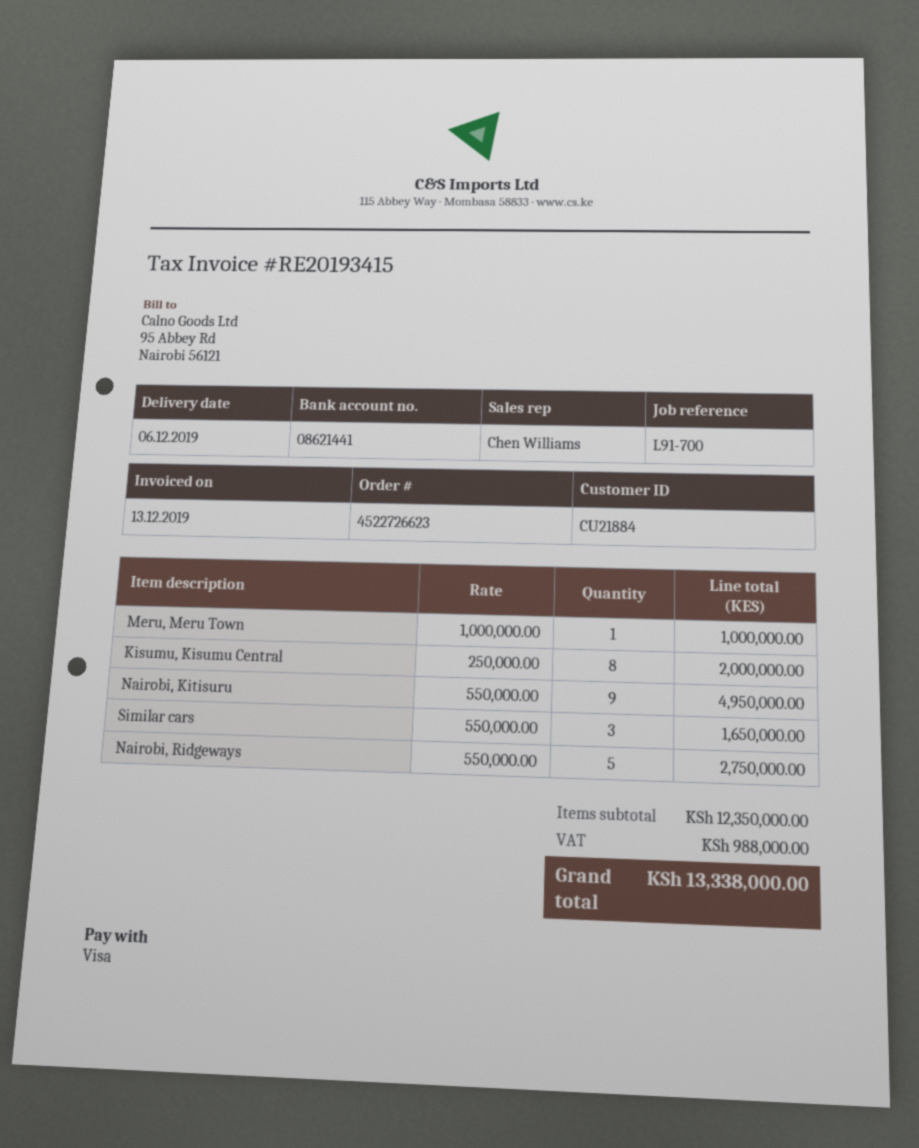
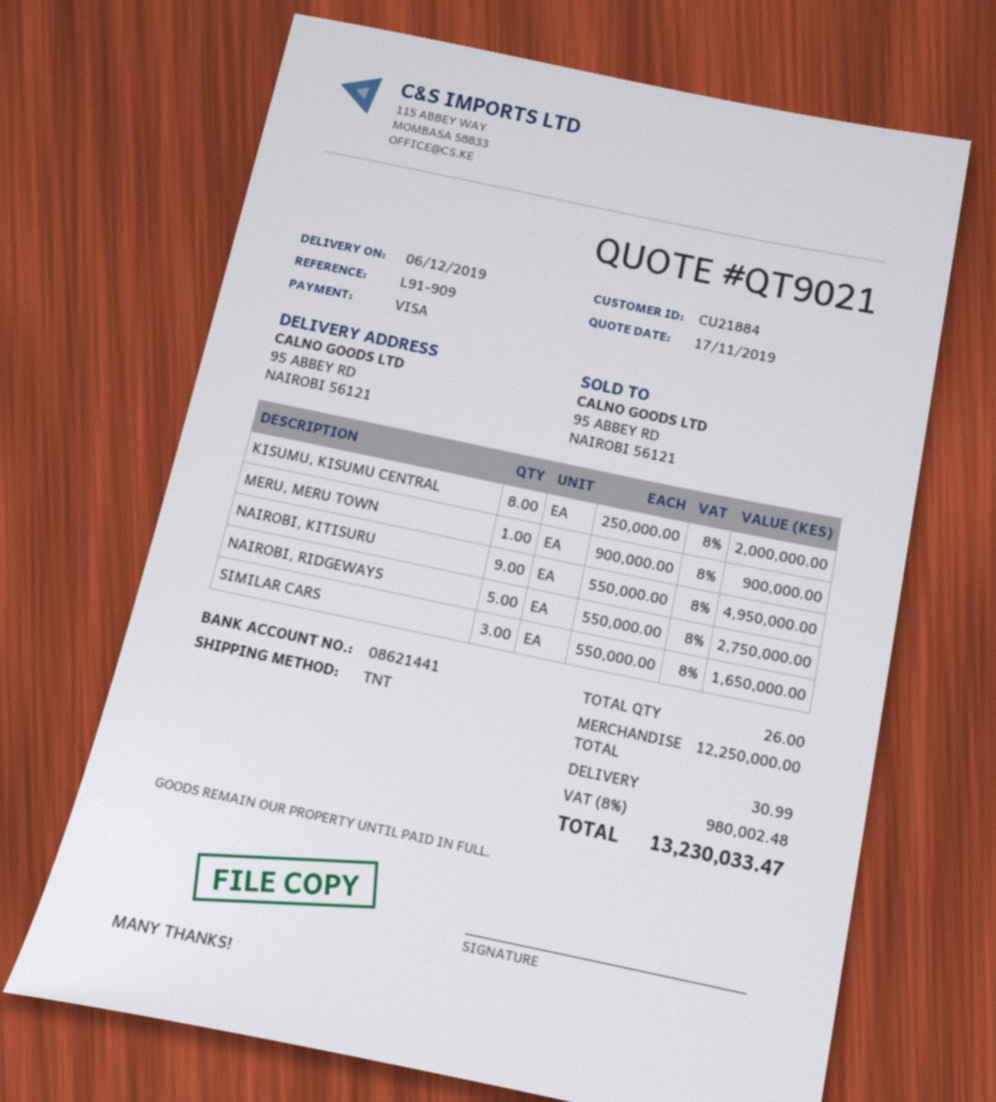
reference: L91-700 -> L91-909
Meru, Meru Town: 1 x 1000000.00 = 1000000.00 -> 1 x 900000.00 = 900000.00
subtotal: 12350000.00 -> 12250000.00
shipping: none -> 30.99
tax: 988000.00 -> 980002.48
total: 13338000.00 -> 13230033.47

